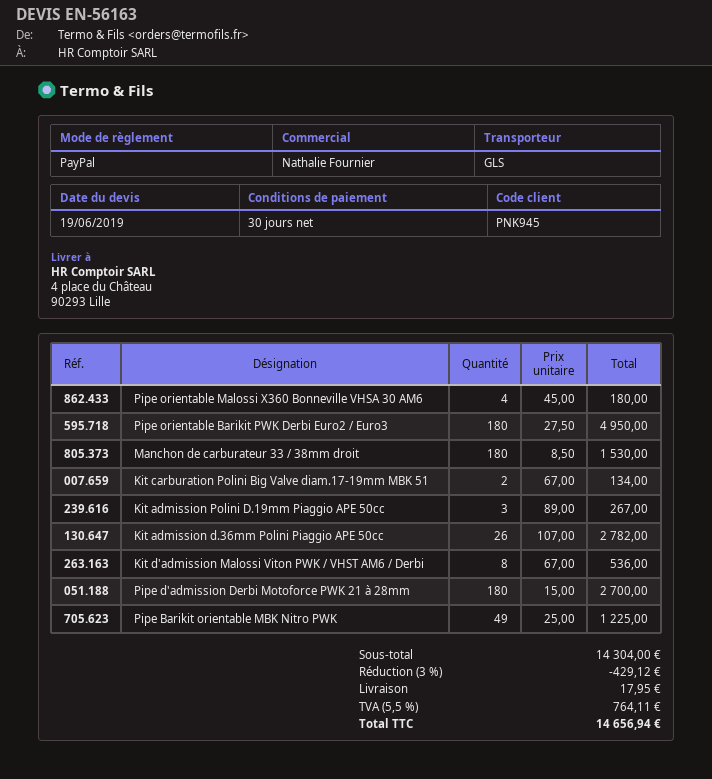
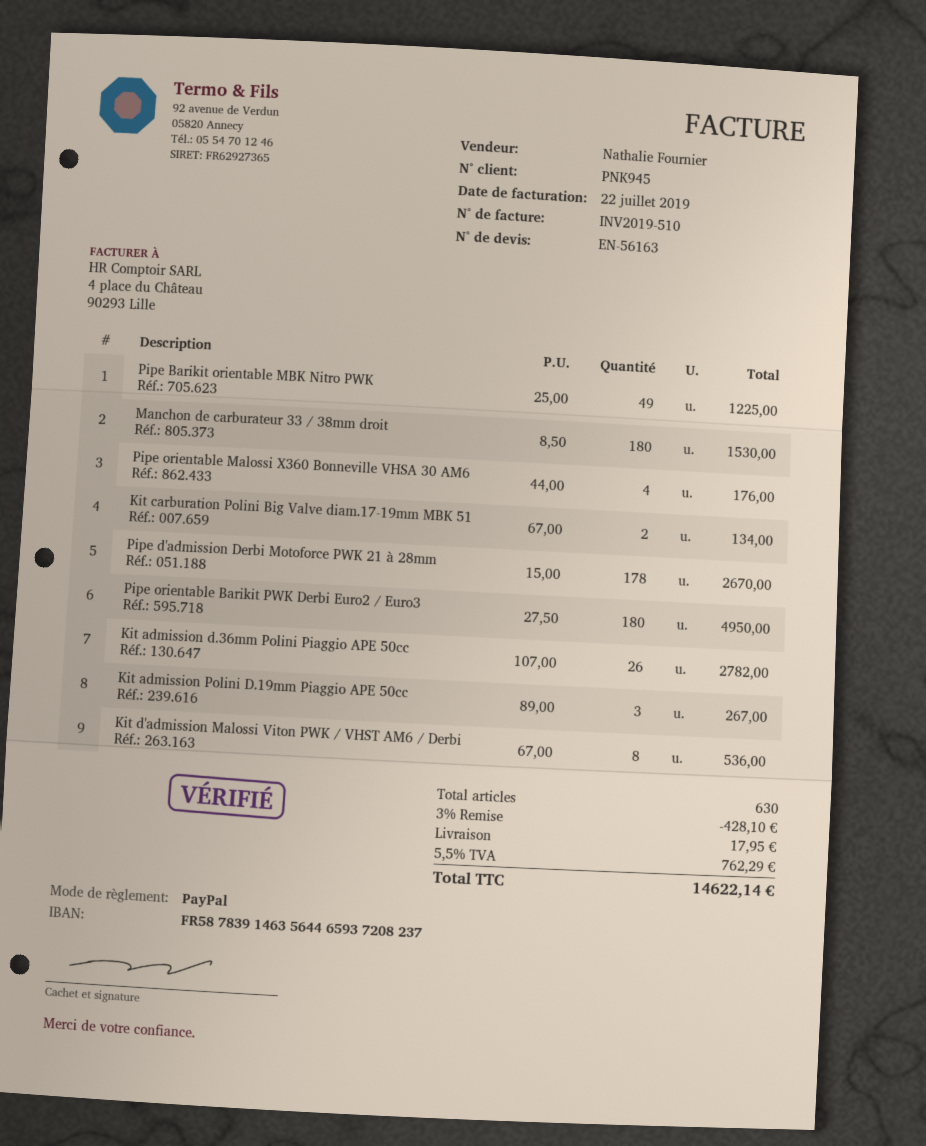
Pipe orientable Malossi X360 Bonneville VHSA 30 AM6: 4 x 45.00 = 180.00 -> 4 x 44.00 = 176.00
Pipe d'admission Derbi Motoforce PWK 21 à 28mm: 180 x 15.00 = 2700.00 -> 178 x 15.00 = 2670.00
discount: 3% = 429.12 -> 3% = 428.10
tax: 5.5% = 764.11 -> 5.5% = 762.29
total: 14656.94 -> 14622.14

